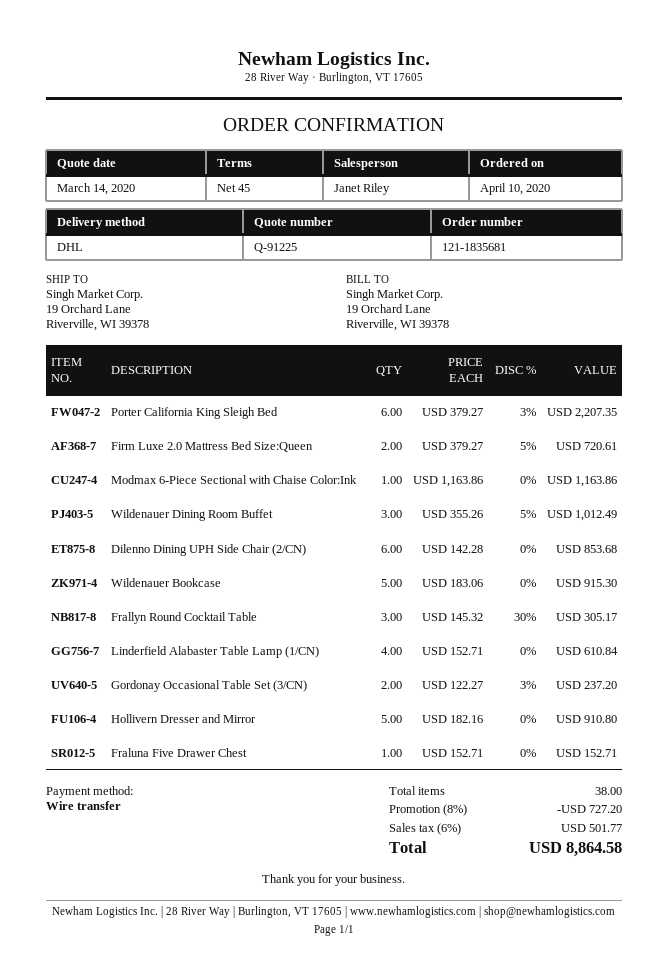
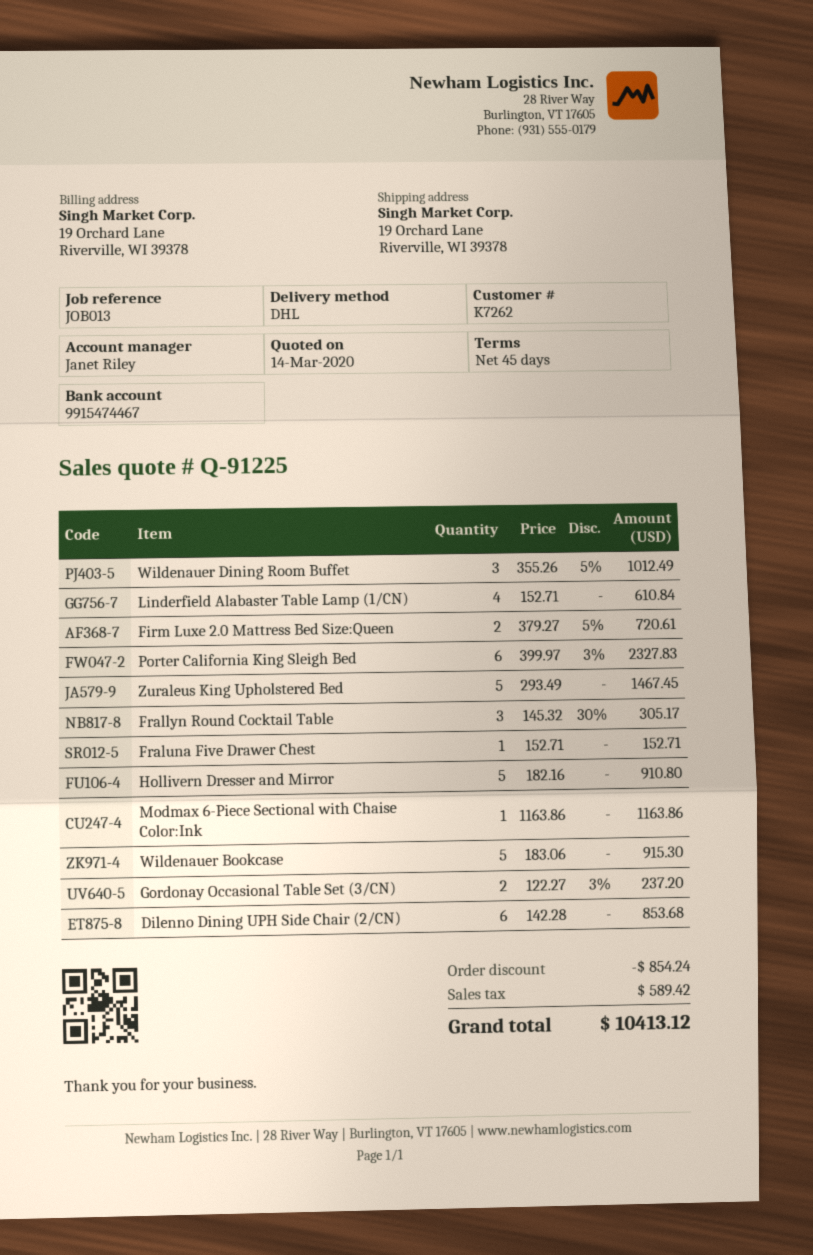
Porter California King Sleigh Bed: 6 x 379.27 - 3% = 2207.35 -> 6 x 399.97 - 3% = 2327.83
Zuraleus King Upholstered Bed: none -> 5 x 293.49 = 1467.45
discount: 727.20 -> 854.24
tax: 501.77 -> 589.42
total: 8864.58 -> 10413.12

